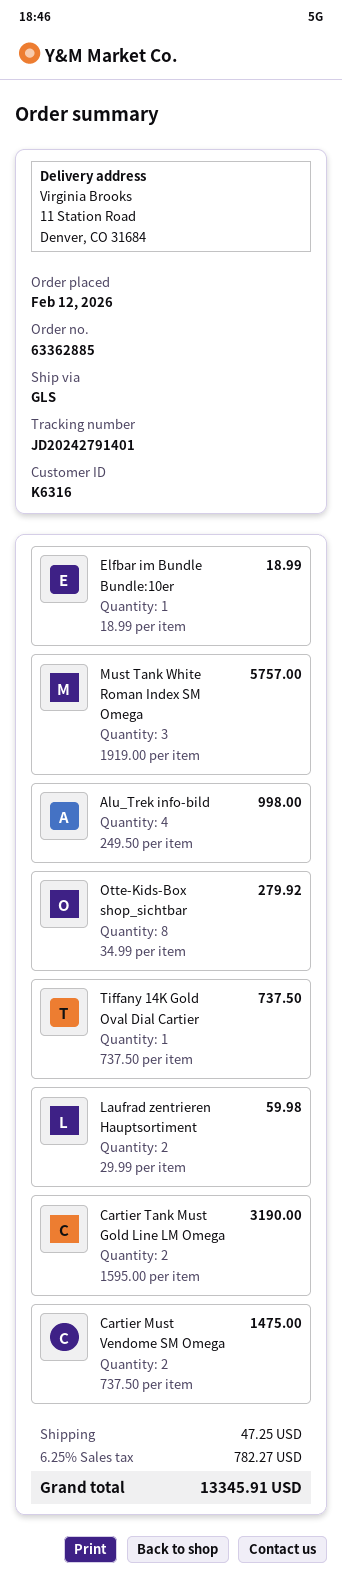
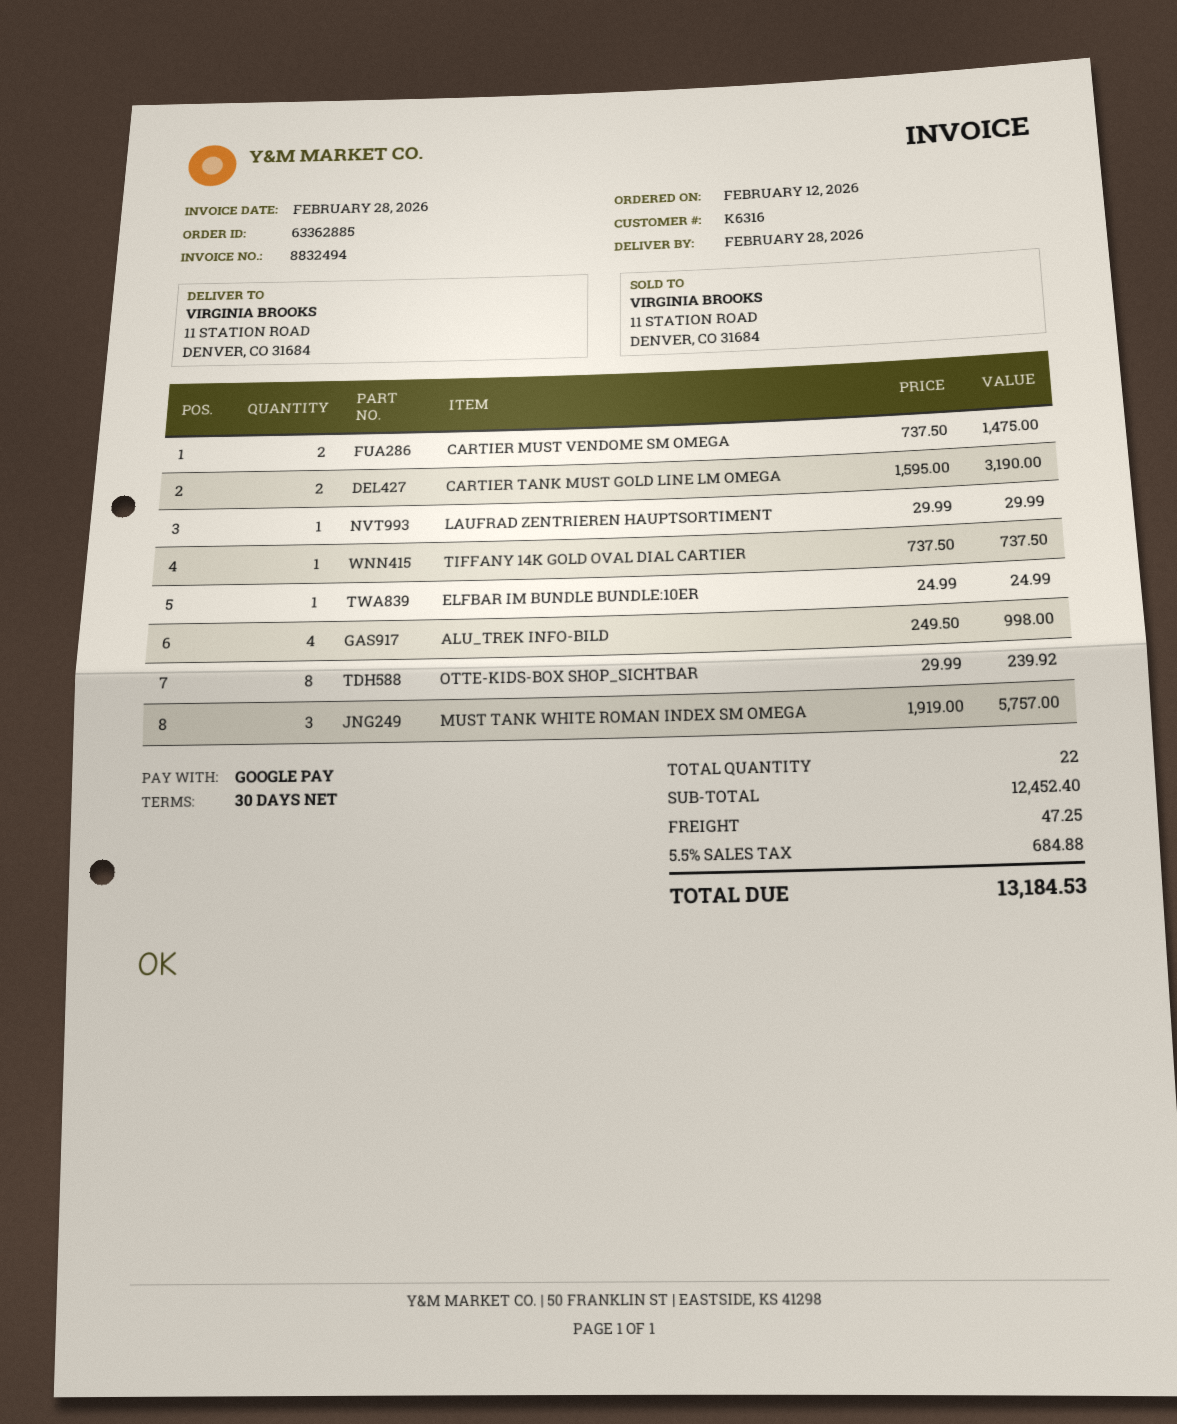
Elfbar im Bundle Bundle:10er: 1 x 18.99 = 18.99 -> 1 x 24.99 = 24.99
Otte-Kids-Box shop_sichtbar: 8 x 34.99 = 279.92 -> 8 x 29.99 = 239.92
Laufrad zentrieren Hauptsortiment: 2 x 29.99 = 59.98 -> 1 x 29.99 = 29.99
tax: 6.25% = 782.27 -> 5.5% = 684.88
total: 13345.91 -> 13184.53

